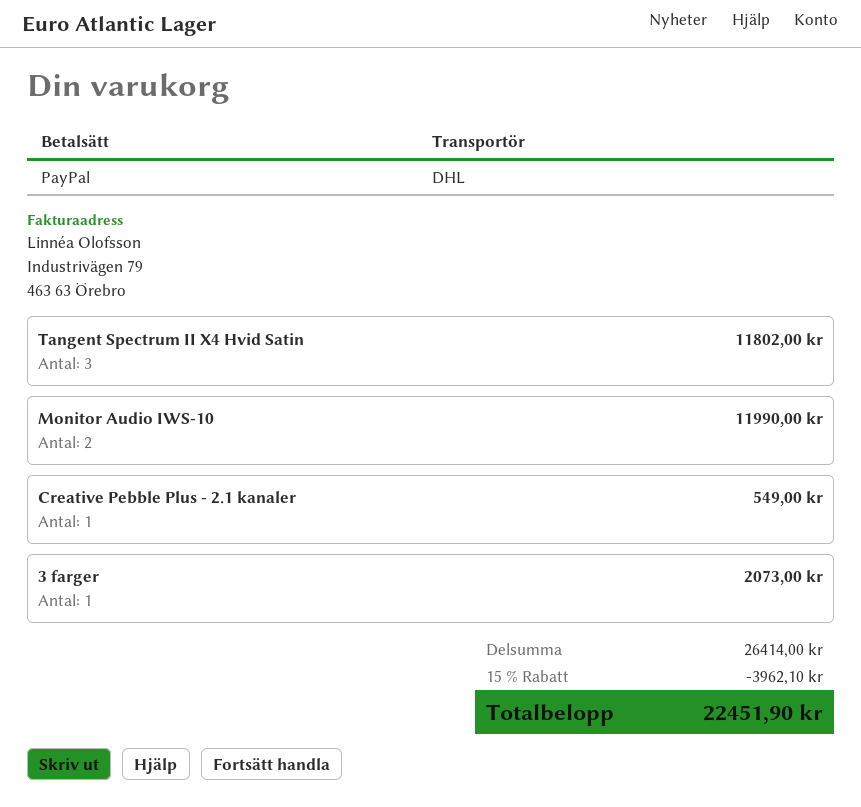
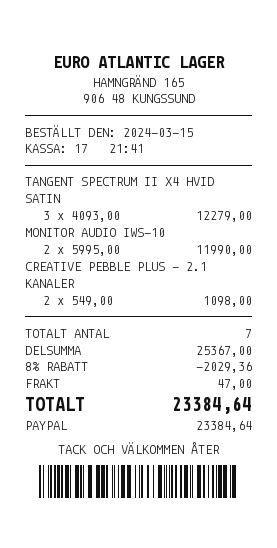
Tangent Spectrum II X4 Hvid Satin: 3 for 11802.00 -> 3 for 12279.00
Creative Pebble Plus - 2.1 kanaler: 1 for 549.00 -> 2 for 1098.00
3 farger: 1 for 2073.00 -> none
subtotal: 26414.00 -> 25367.00
discount: 15% = 3962.10 -> 8% = 2029.36
shipping: none -> 47.00
total: 22451.90 -> 23384.64

